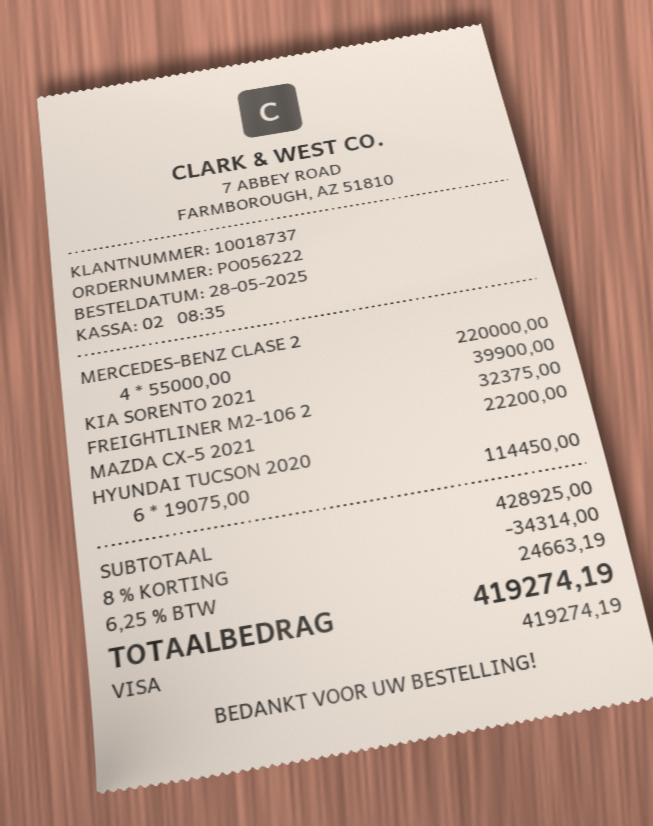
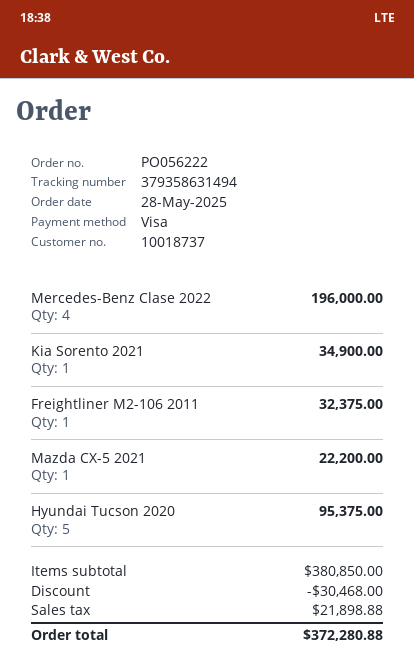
MERCEDES-BENZ CLASE 2: 4 for 220000.00 -> 4 for 196000.00
KIA SORENTO 2021: 1 for 39900.00 -> 1 for 34900.00
HYUNDAI TUCSON 2020: 6 for 114450.00 -> 5 for 95375.00
subtotal: 428925.00 -> 380850.00
discount: 34314.00 -> 30468.00
tax: 24663.19 -> 21898.88
total: 419274.19 -> 372280.88

